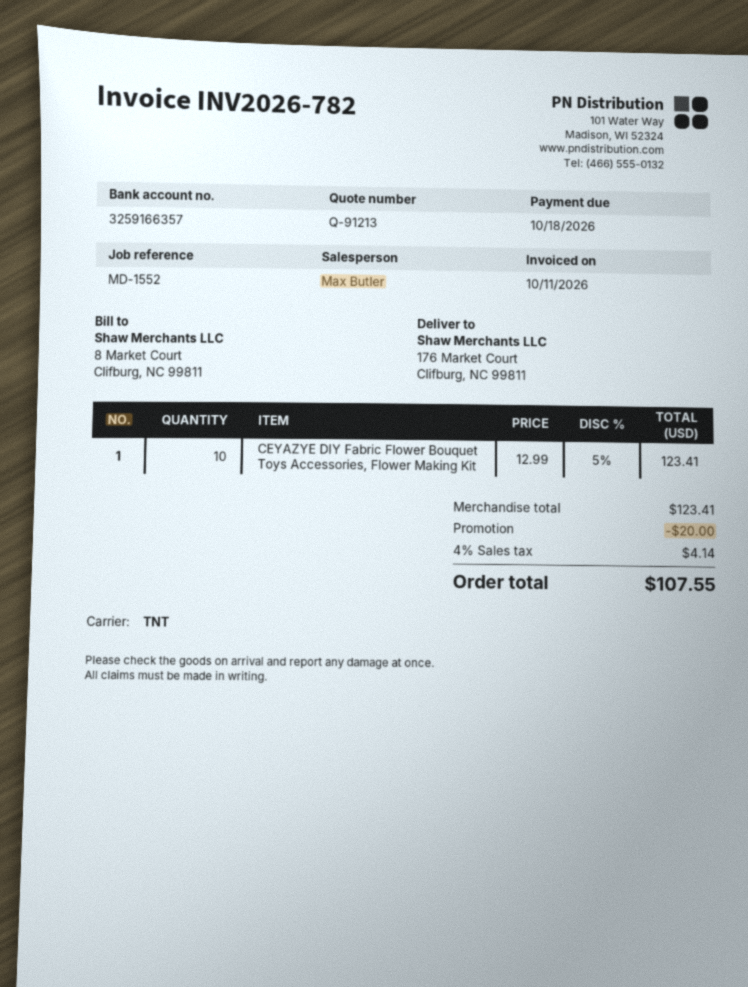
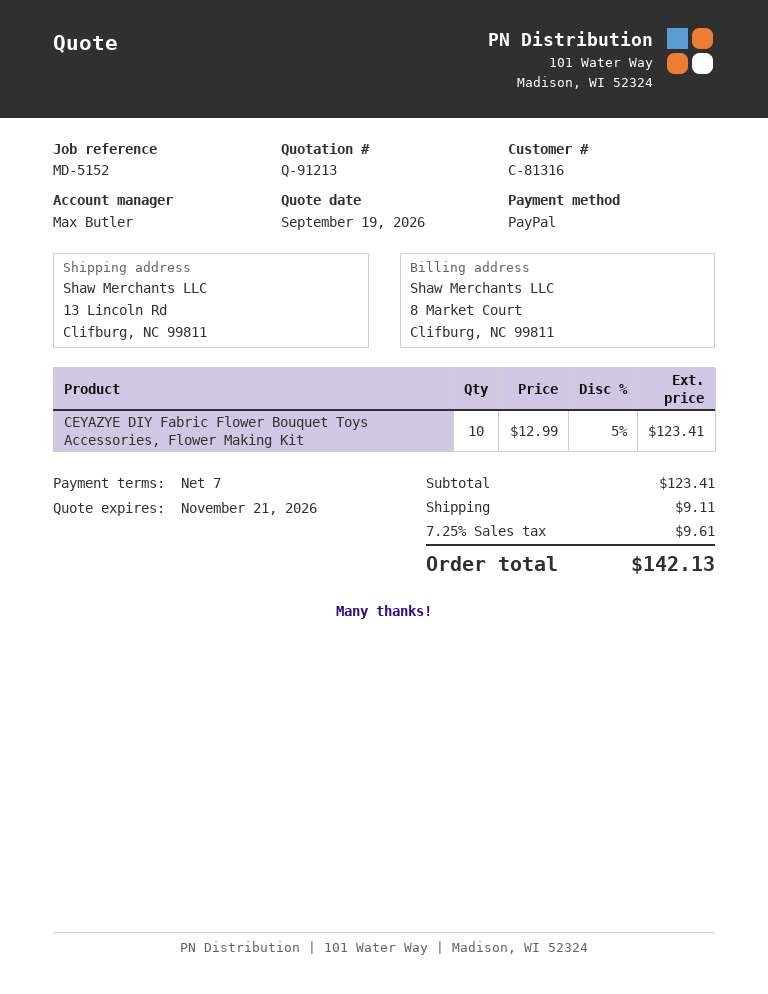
reference: MD-1552 -> MD-5152
ship to: 176 Market Court, Clifburg, NC 99811 -> 13 Lincoln Rd, Clifburg, NC 99811
discount: 20.00 -> none
shipping: none -> 9.11
tax: 4% = 4.14 -> 7.25% = 9.61
total: 107.55 -> 142.13

